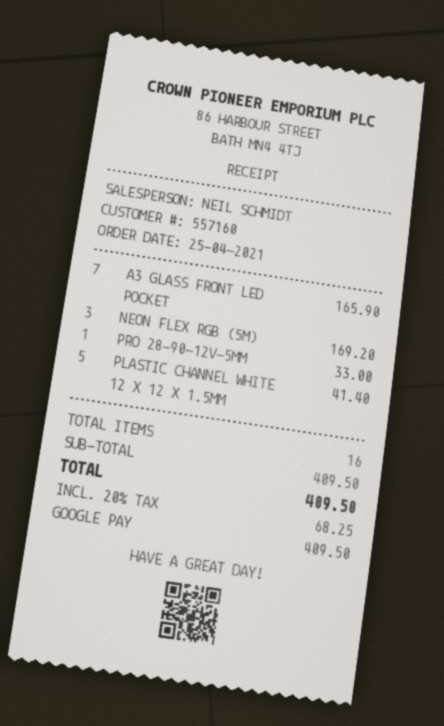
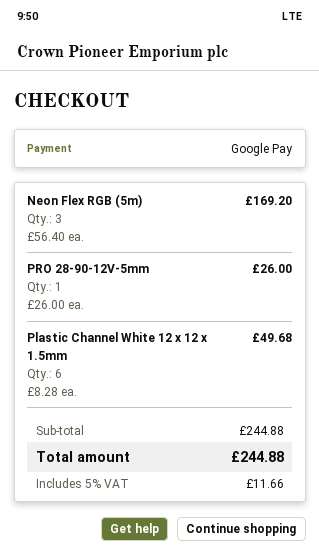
A3 GLASS FRONT LED POCKET: 7 for 165.90 -> none
PRO 28-90-12V-5MM: 1 for 33.00 -> 1 for 26.00
PLASTIC CHANNEL WHITE 12 X 12 X 1.5MM: 5 for 41.40 -> 6 for 49.68
subtotal: 409.50 -> 244.88
tax: 20% = 68.25 -> 5% = 11.66
total: 409.50 -> 244.88

